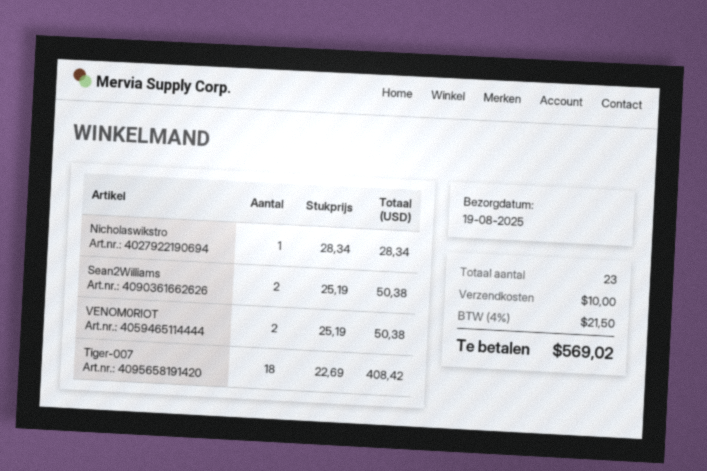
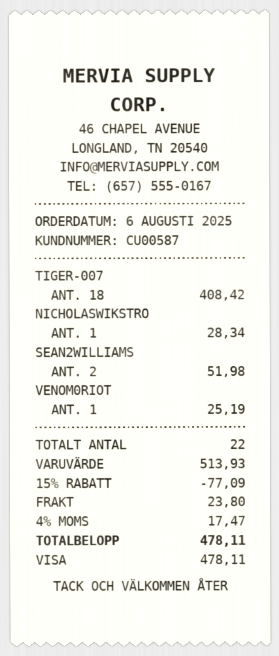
Sean2Williams: 2 for 50.38 -> 2 for 51.98
VENOM0RIOT: 2 for 50.38 -> 1 for 25.19
total quantity: 23 -> 22
discount: none -> 15% = 77.09
shipping: 10.00 -> 23.80
tax: 4% = 21.50 -> 4% = 17.47
total: 569.02 -> 478.11

